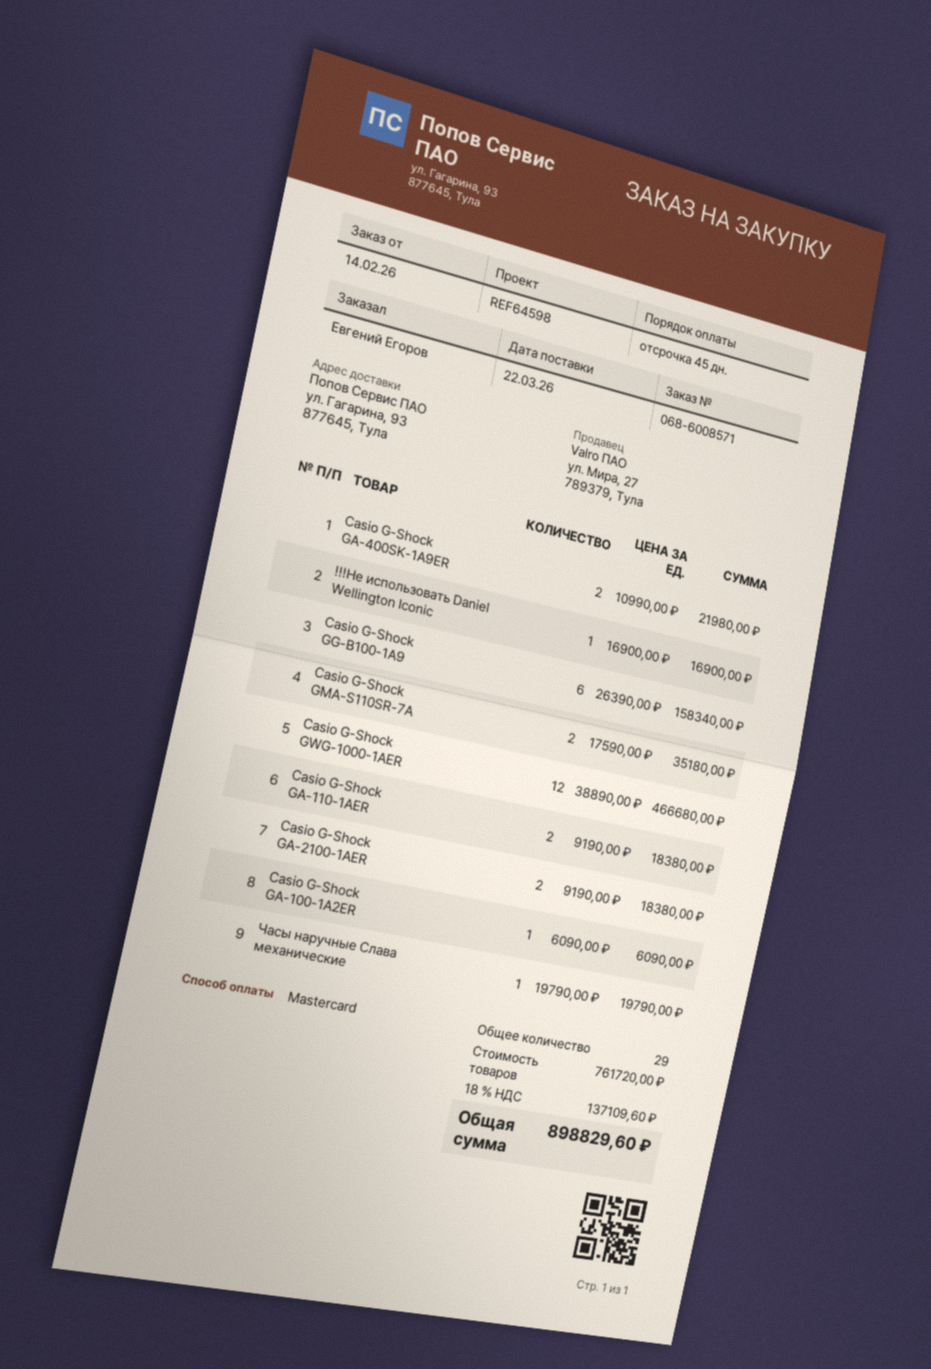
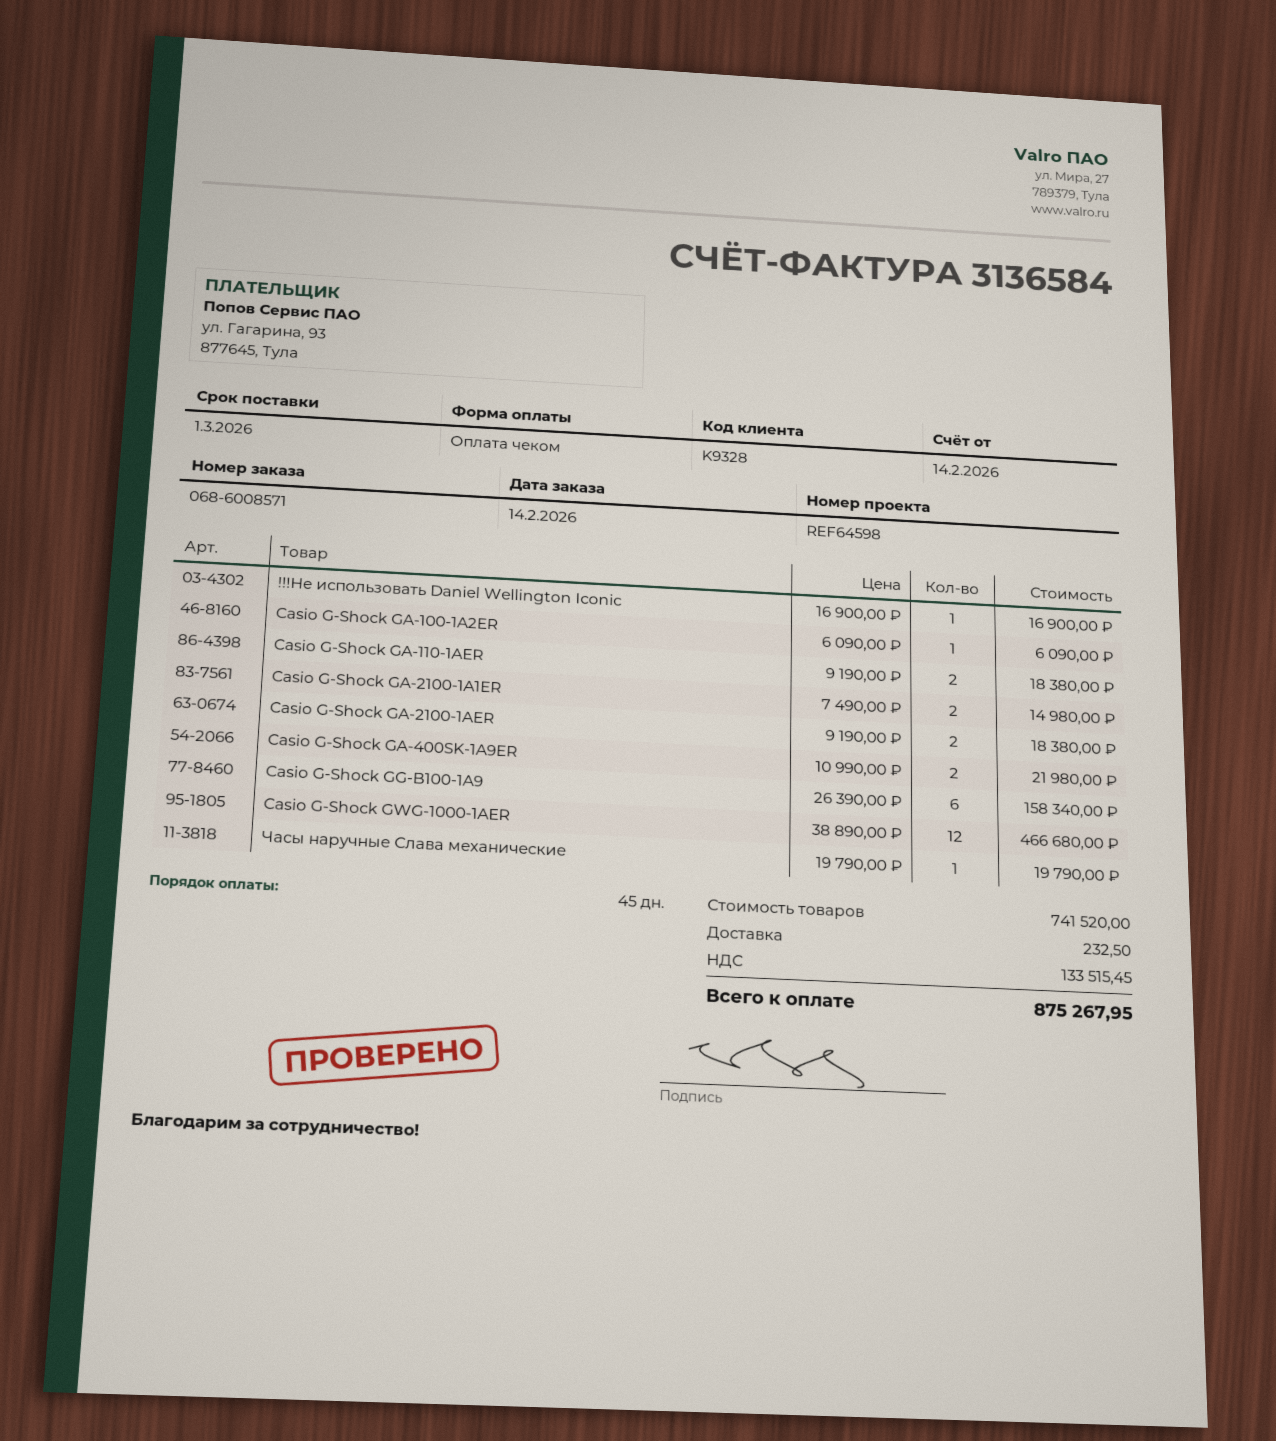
delivery date: 2026-03-22 -> 2026-03-01
payment method: Mastercard -> cheque
Casio G-Shock GMA-S110SR-7A: 2 x 17590.00 = 35180.00 -> none
Casio G-Shock GA-2100-1A1ER: none -> 2 x 7490.00 = 14980.00
subtotal: 761720.00 -> 741520.00
shipping: none -> 232.50
tax: 137109.60 -> 133515.45
total: 898829.60 -> 875267.95

